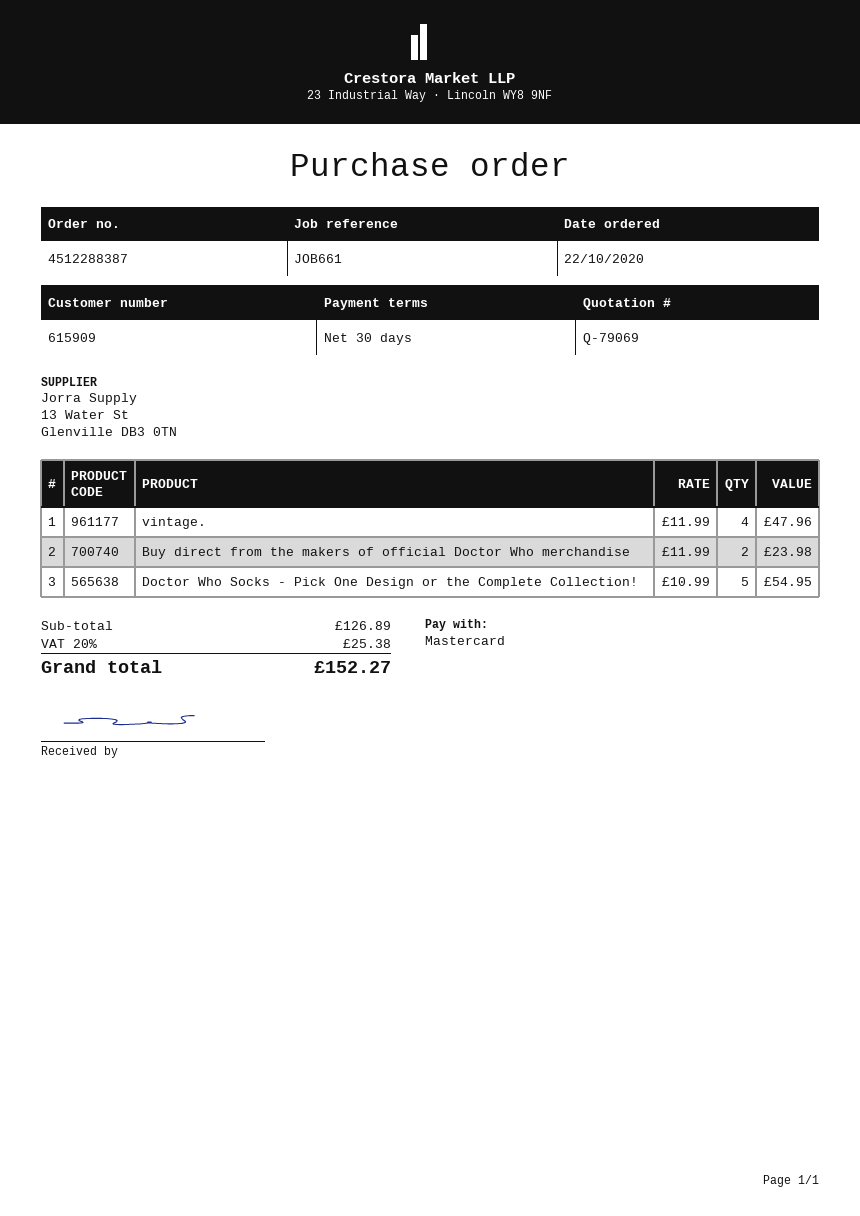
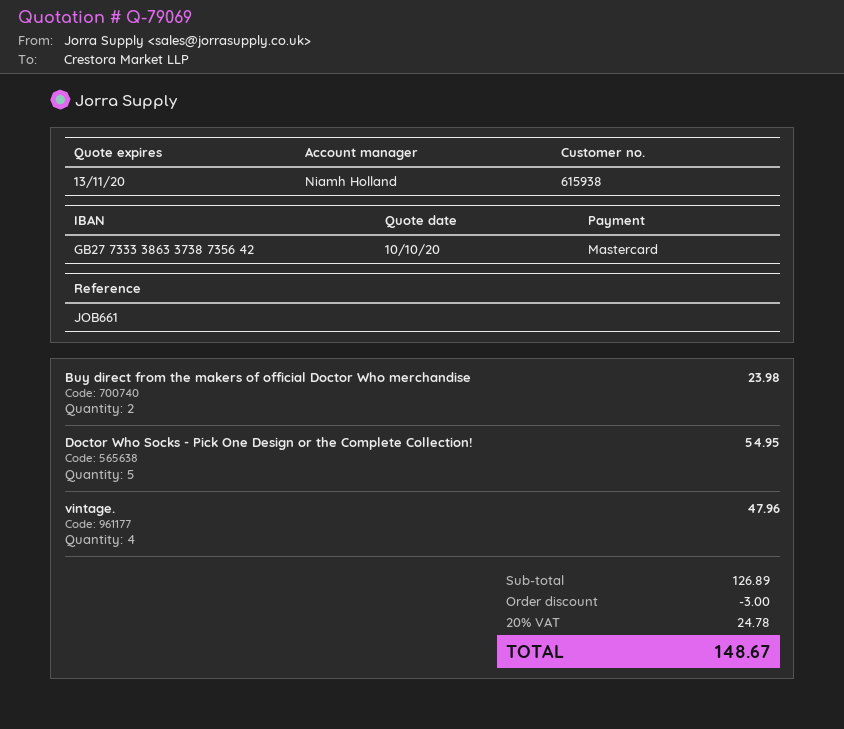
customer number: 615909 -> 615938
discount: none -> 3.00
tax: 20% = 25.38 -> 20% = 24.78
total: 152.27 -> 148.67

